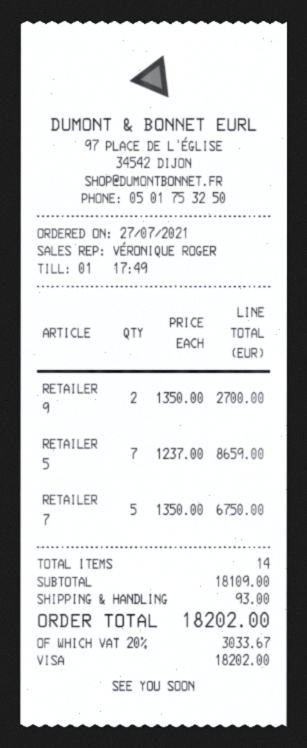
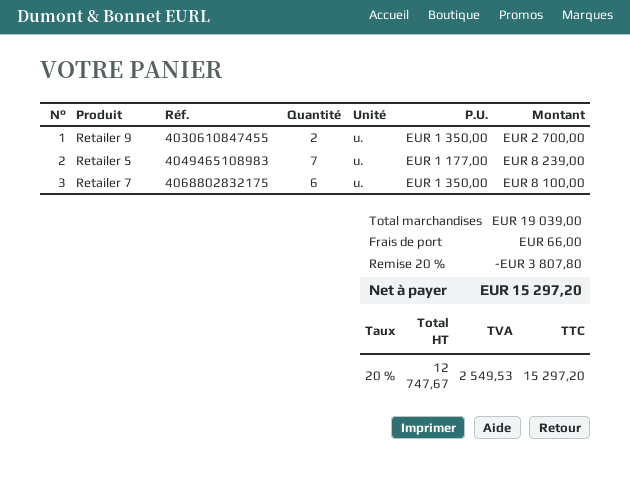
RETAILER 5: 7 x 1237.00 = 8659.00 -> 7 x 1177.00 = 8239.00
RETAILER 7: 5 x 1350.00 = 6750.00 -> 6 x 1350.00 = 8100.00
subtotal: 18109.00 -> 19039.00
discount: none -> 20% = 3807.80
shipping: 93.00 -> 66.00
tax: 20% = 3033.67 -> 20% = 2549.53
total: 18202.00 -> 15297.20

